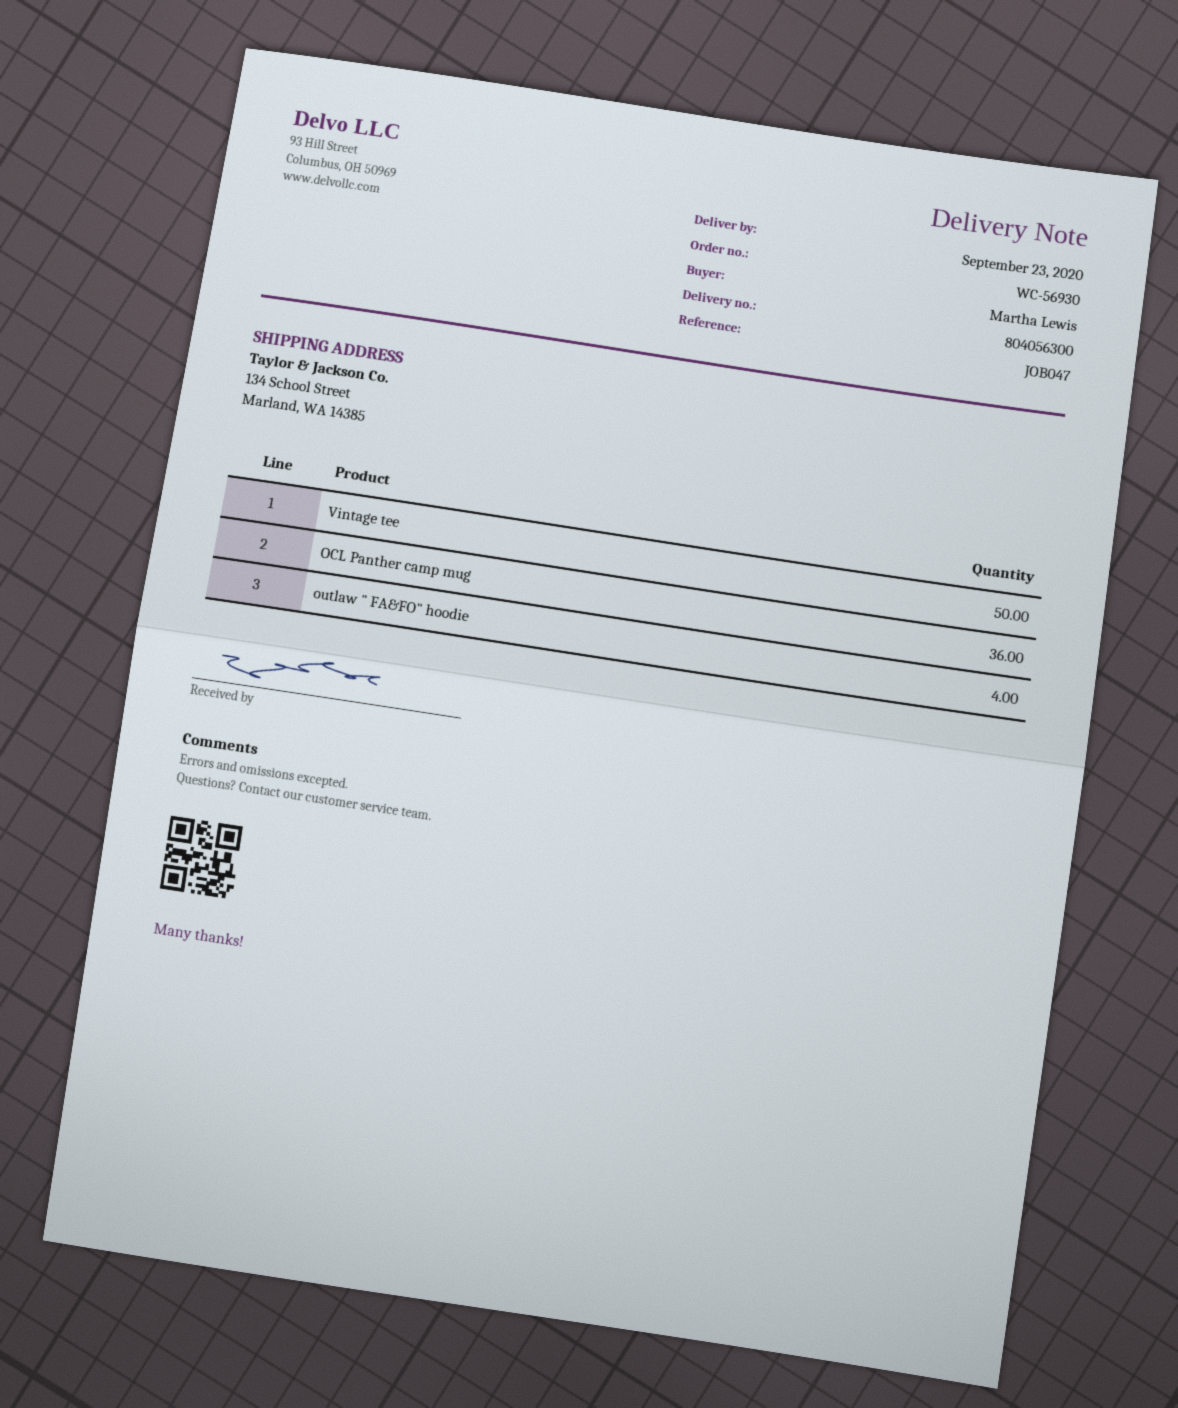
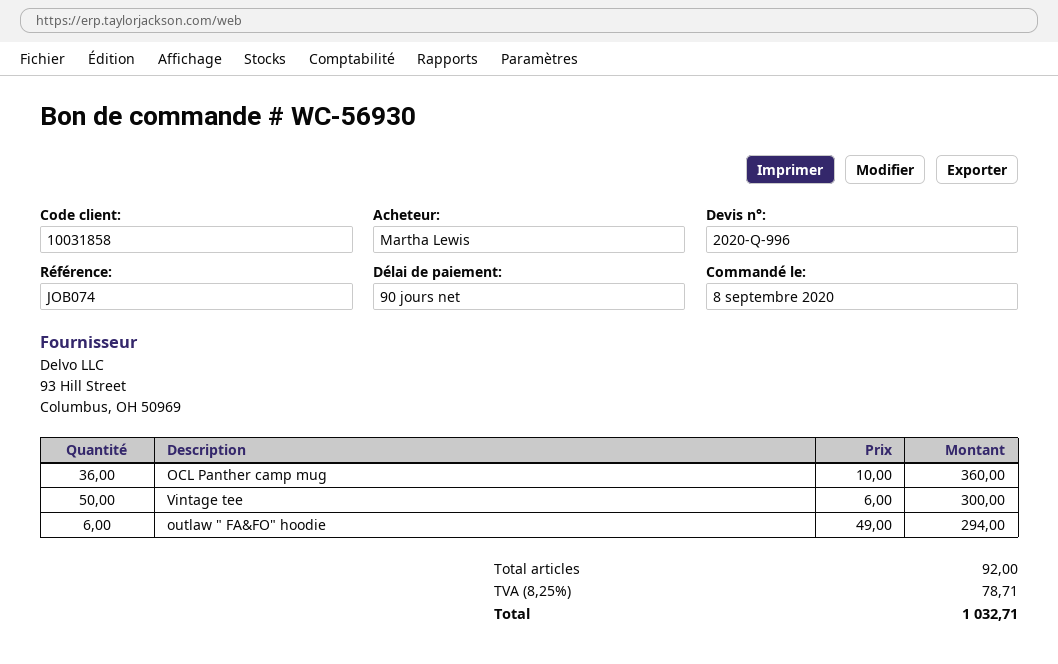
reference: JOB047 -> JOB074
outlaw " FA&FO" hoodie: 4 -> 6

